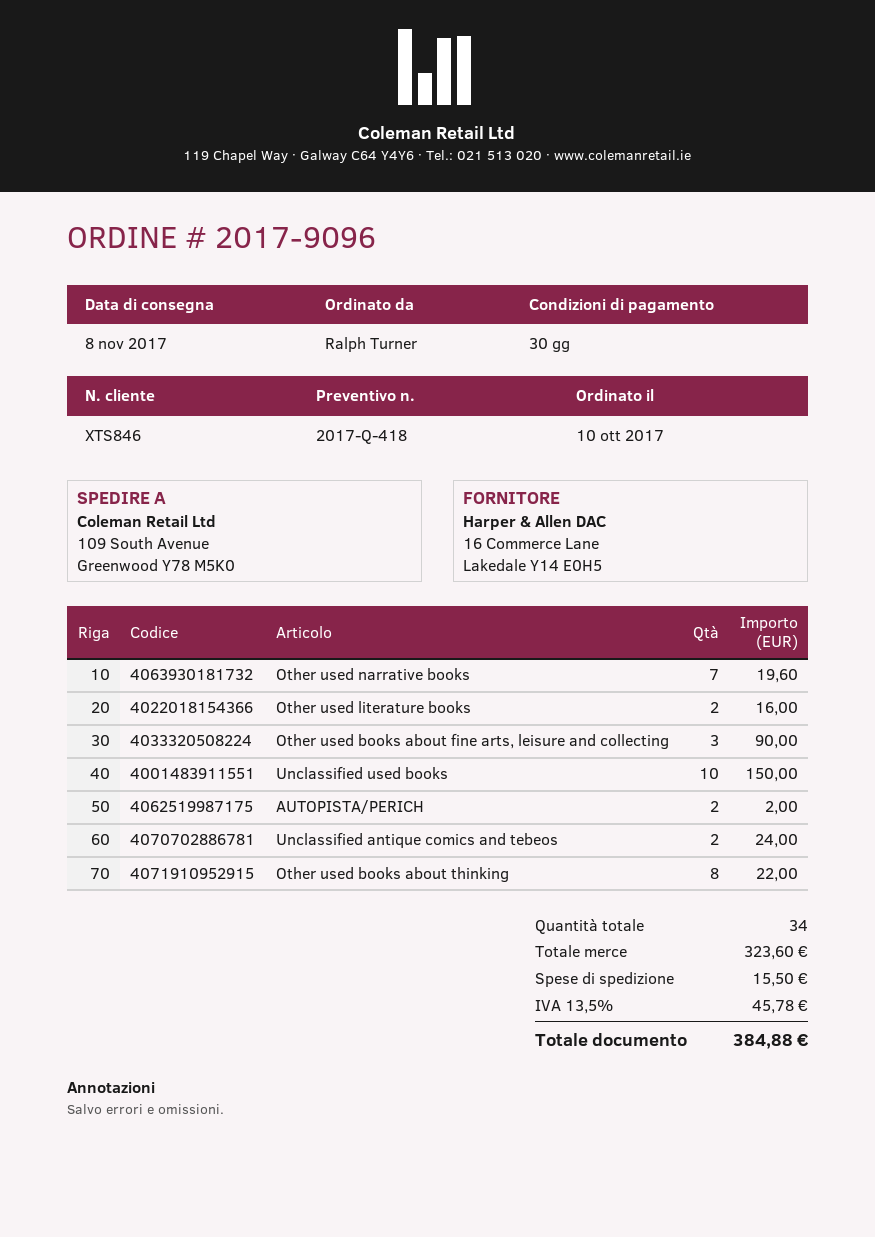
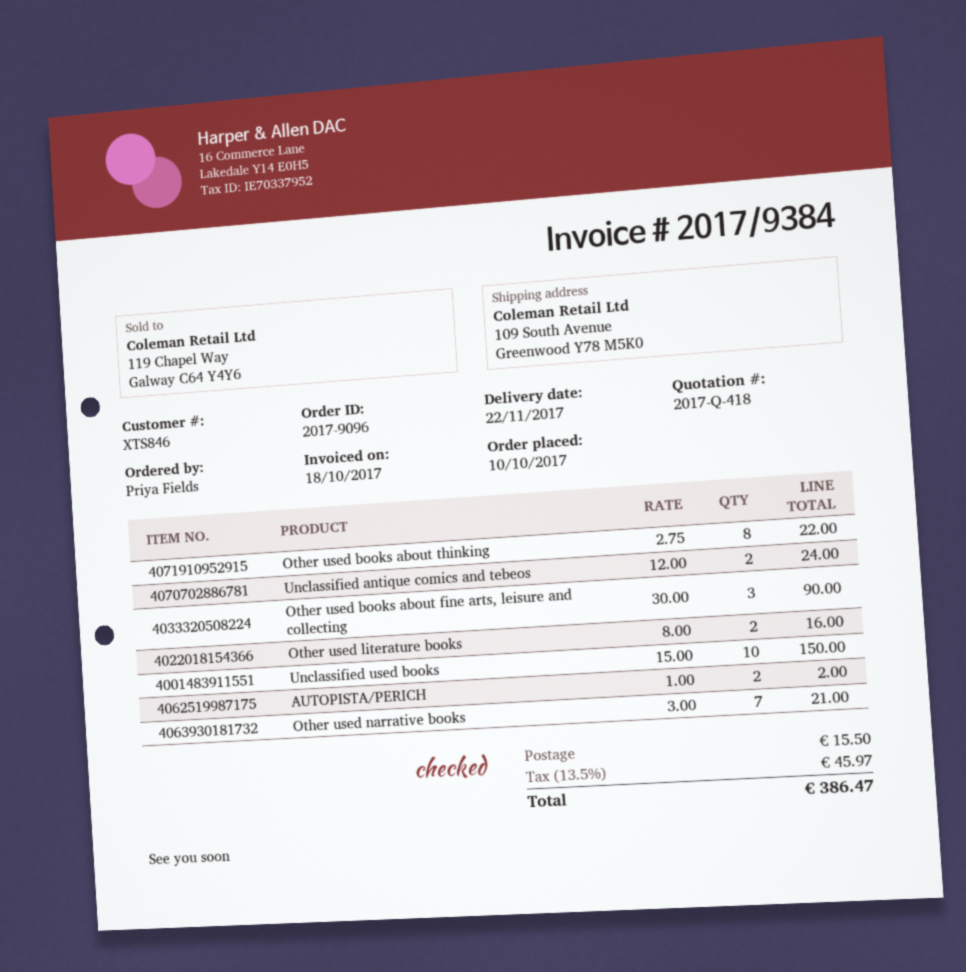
delivery date: 2017-11-08 -> 2017-11-22
ordered by: Ralph Turner -> Priya Fields
Other used narrative books: 7 for 19.60 -> 7 for 21.00
tax: 13.5% = 45.78 -> 13.5% = 45.97
total: 384.88 -> 386.47

